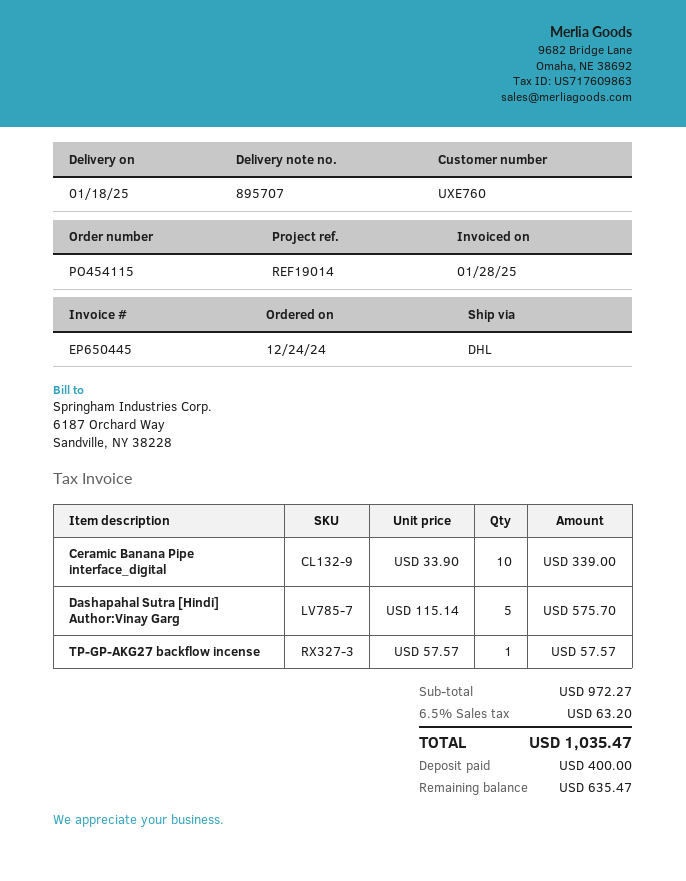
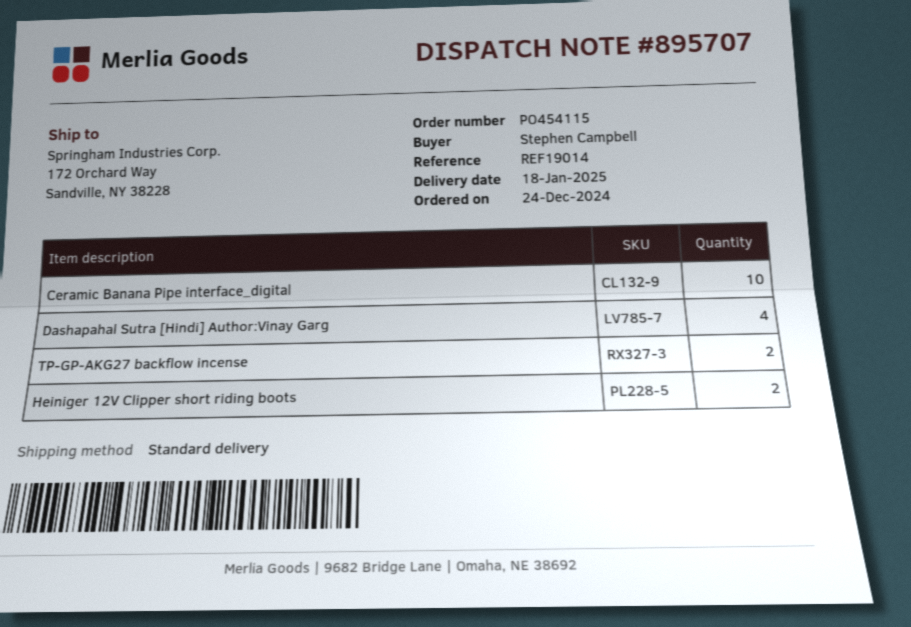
shipping method: DHL -> standard
Dashapahal Sutra [Hindi] Author:Vinay Garg: 5 -> 4
TP-GP-AKG27 backflow incense: 1 -> 2
Heiniger 12V Clipper short riding boots: none -> 2

